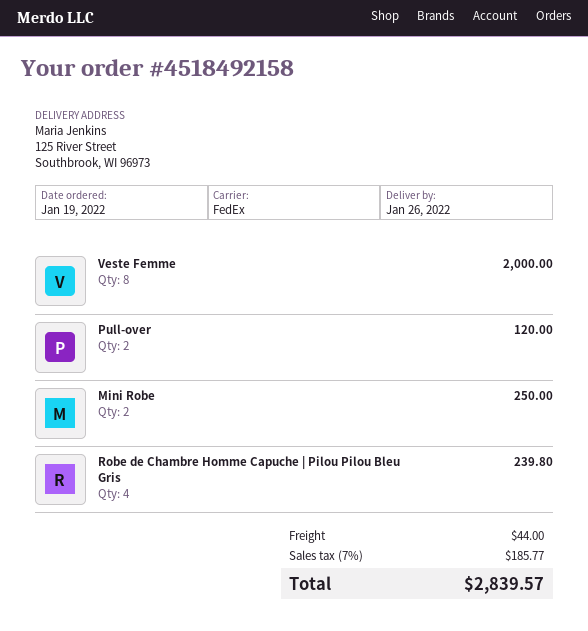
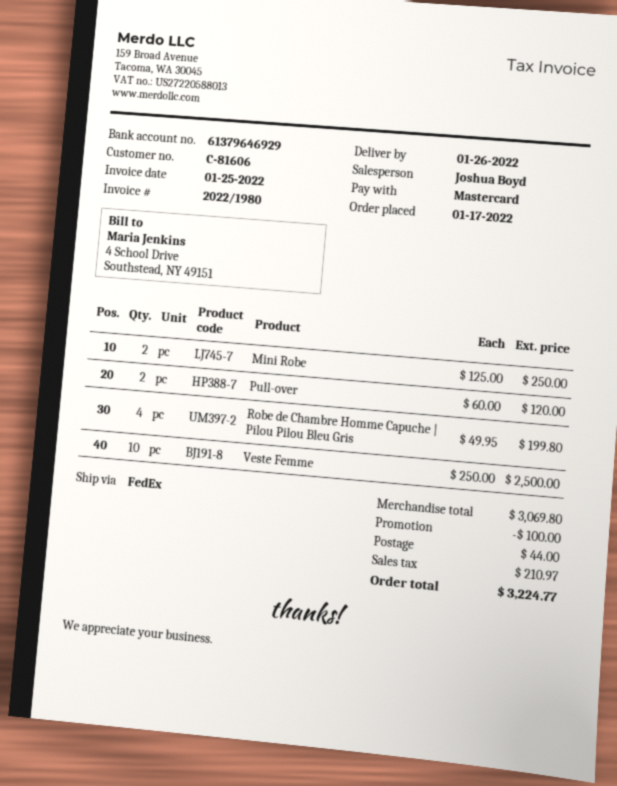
order date: 2022-01-19 -> 2022-01-17
Veste Femme: 8 for 2000.00 -> 10 for 2500.00
Robe de Chambre Homme Capuche | Pilou Pilou Bleu Gris: 4 for 239.80 -> 4 for 199.80
discount: none -> 100.00
tax: 185.77 -> 210.97
total: 2839.57 -> 3224.77

